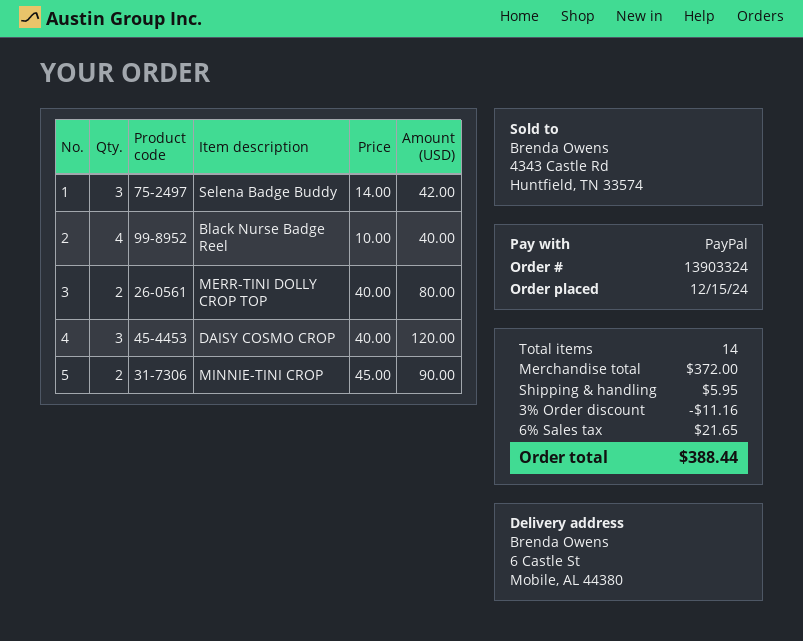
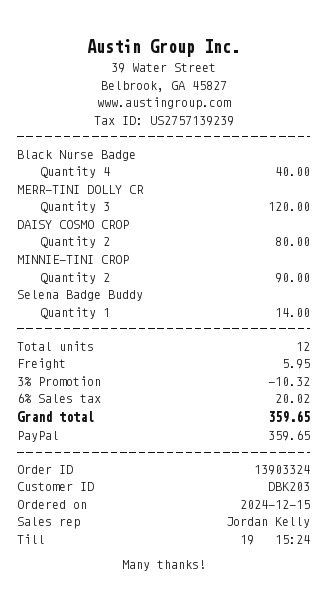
Selena Badge Buddy: 3 for 42.00 -> 1 for 14.00
MERR-TINI DOLLY CROP TOP: 2 for 80.00 -> 3 for 120.00
DAISY COSMO CROP: 3 for 120.00 -> 2 for 80.00
total quantity: 14 -> 12
discount: 3% = 11.16 -> 3% = 10.32
tax: 6% = 21.65 -> 6% = 20.02
total: 388.44 -> 359.65

